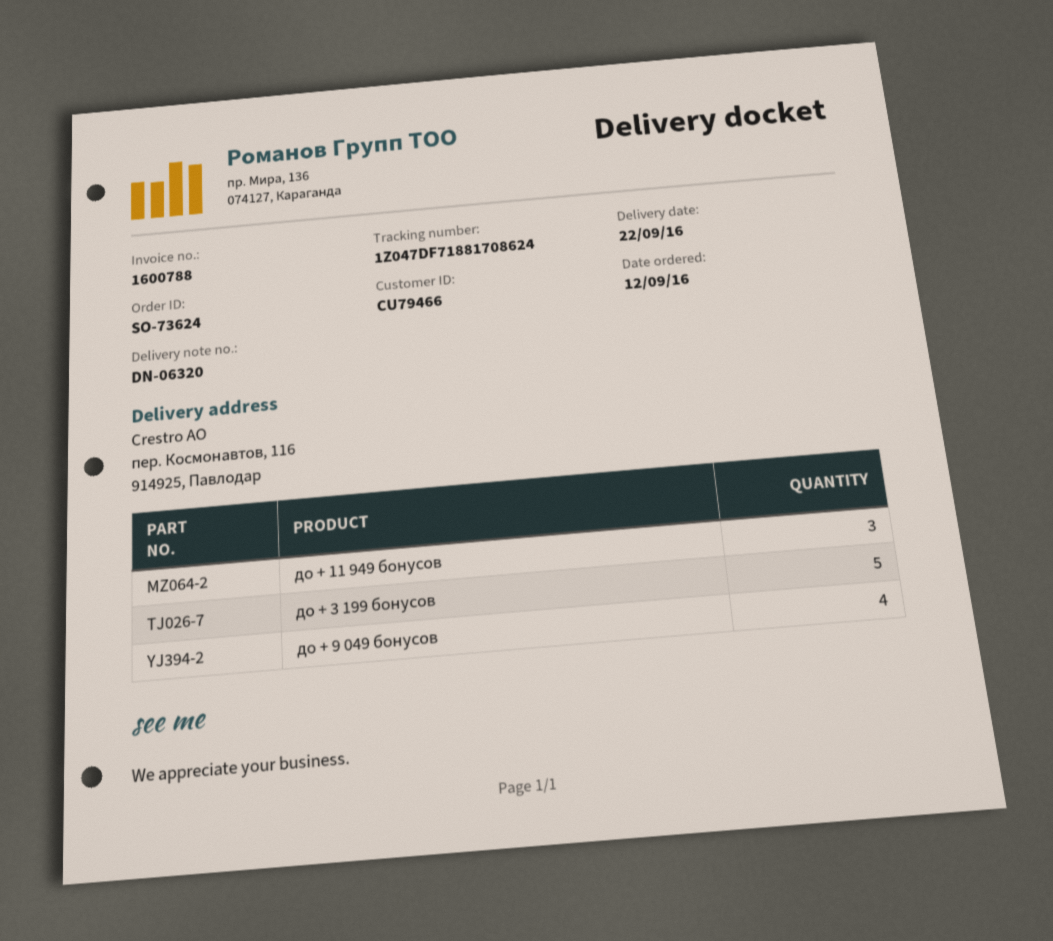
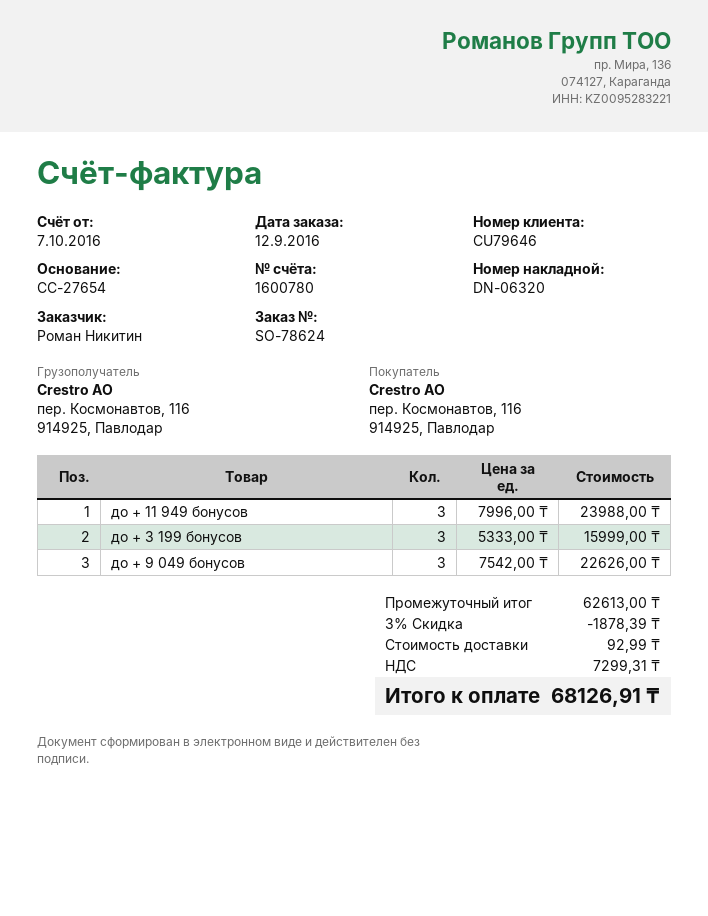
order number: SO-73624 -> SO-78624
invoice number: 1600788 -> 1600780
customer number: CU79466 -> CU79646
до + 3 199 бонусов: 5 -> 3
до + 9 049 бонусов: 4 -> 3

